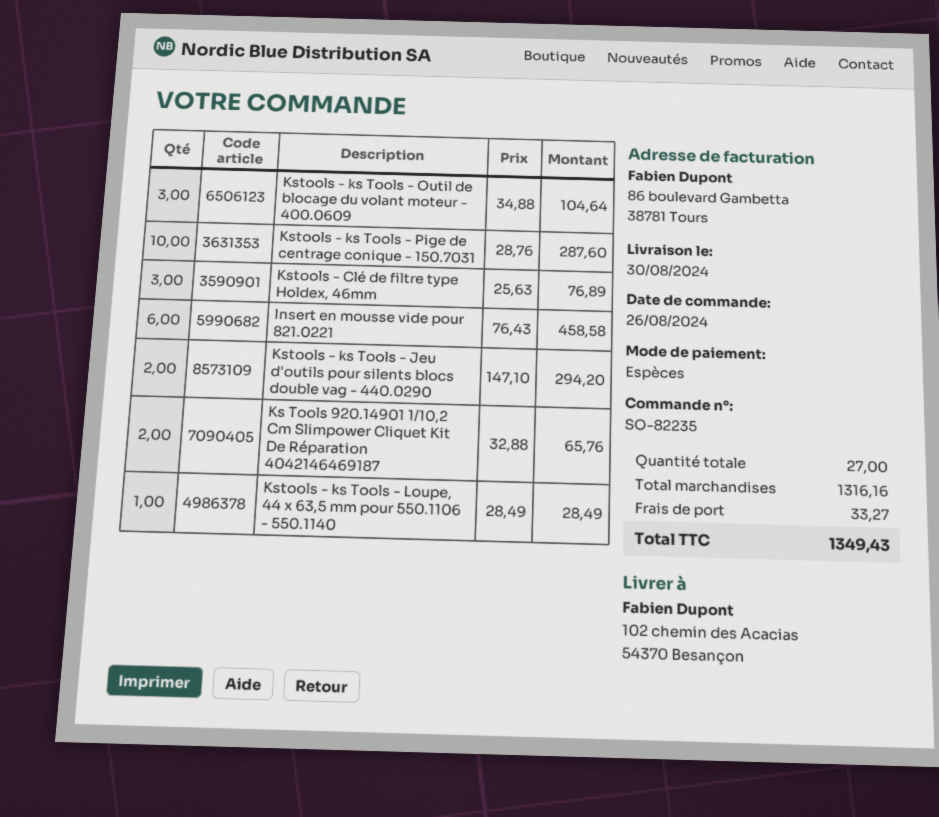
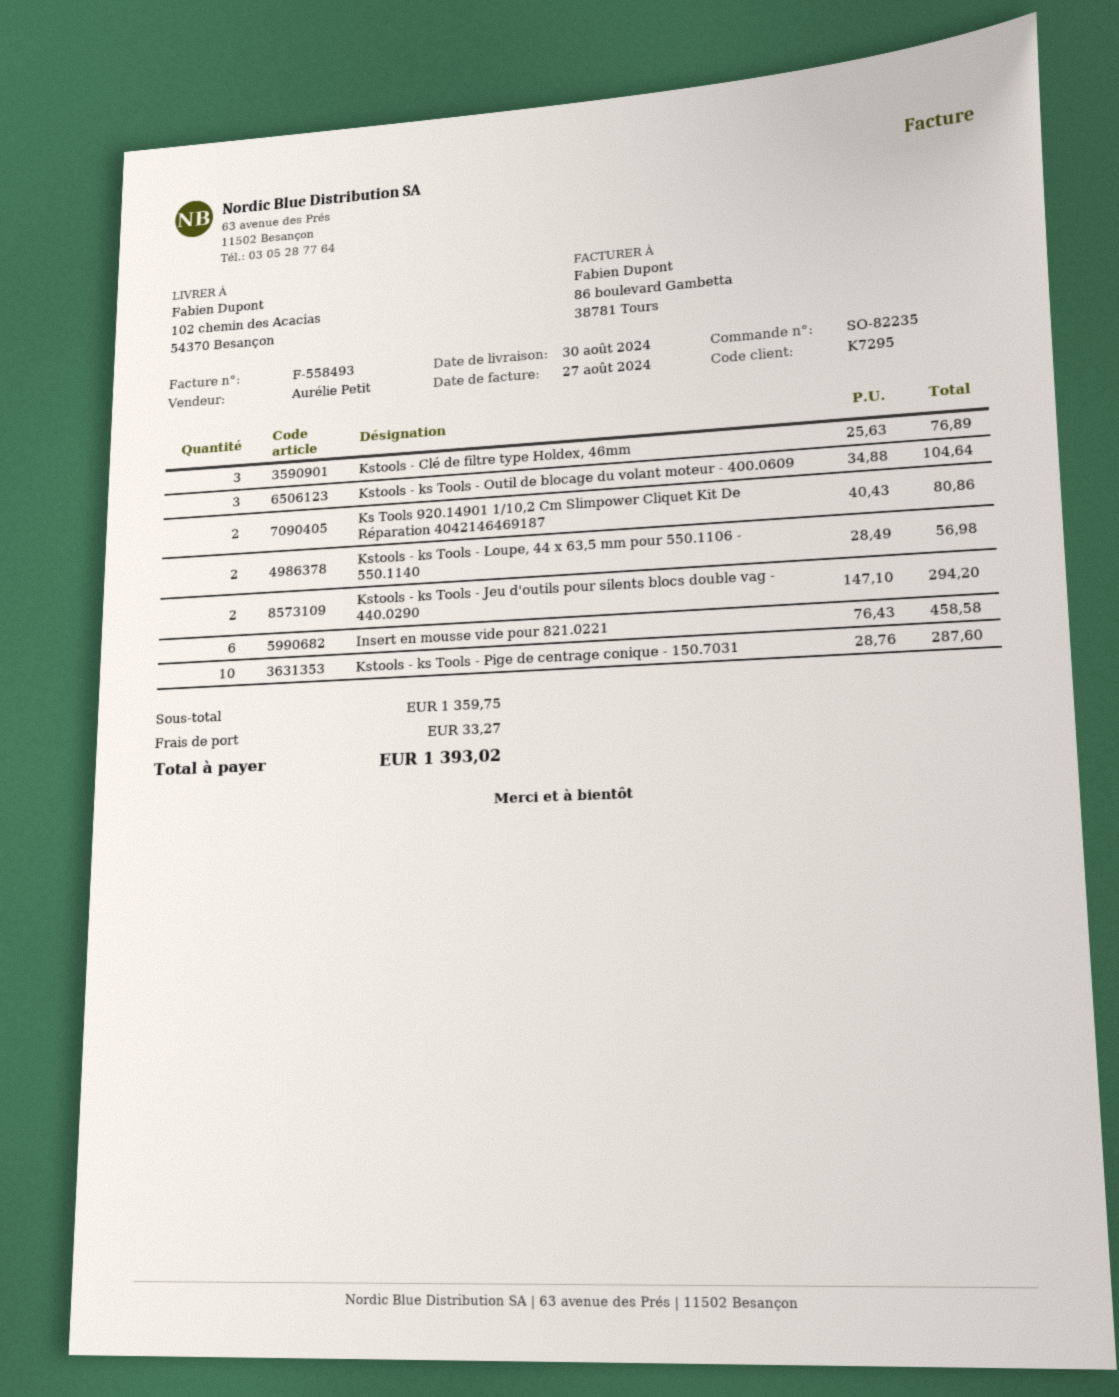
Ks Tools 920.14901 1/10,2 Cm Slimpower Cliquet Kit De Réparation 4042146469187: 2 x 32.88 = 65.76 -> 2 x 40.43 = 80.86
Kstools - ks Tools - Loupe, 44 x 63,5 mm pour 550.1106 - 550.1140: 1 x 28.49 = 28.49 -> 2 x 28.49 = 56.98
subtotal: 1316.16 -> 1359.75
total: 1349.43 -> 1393.02

